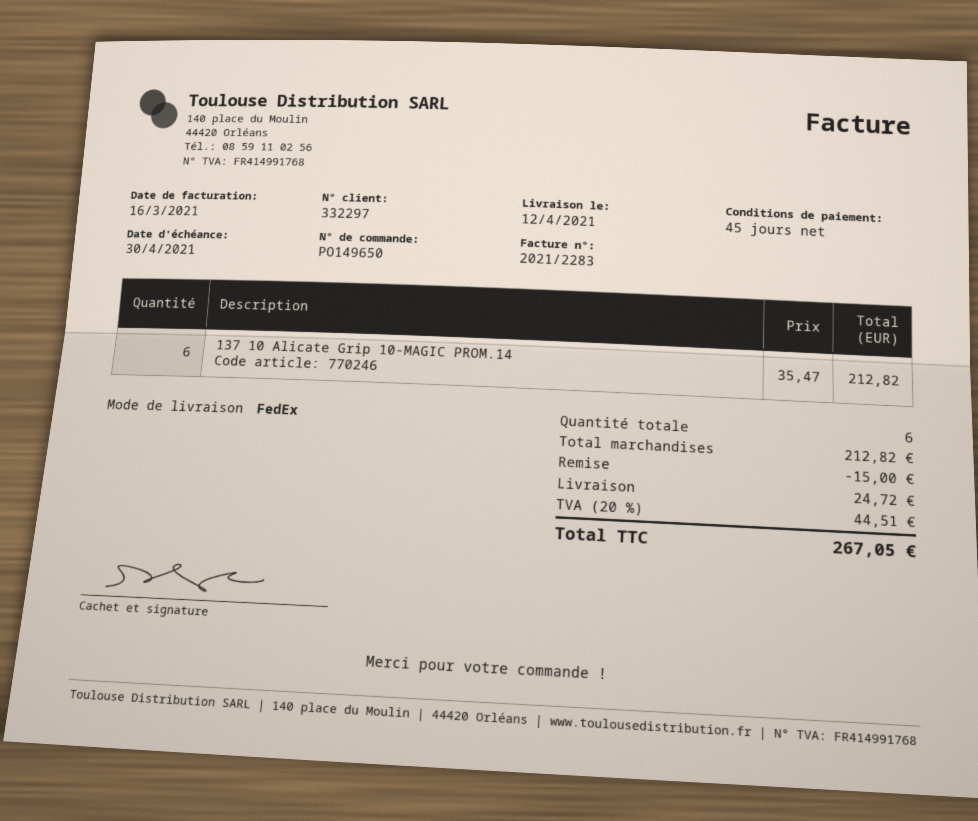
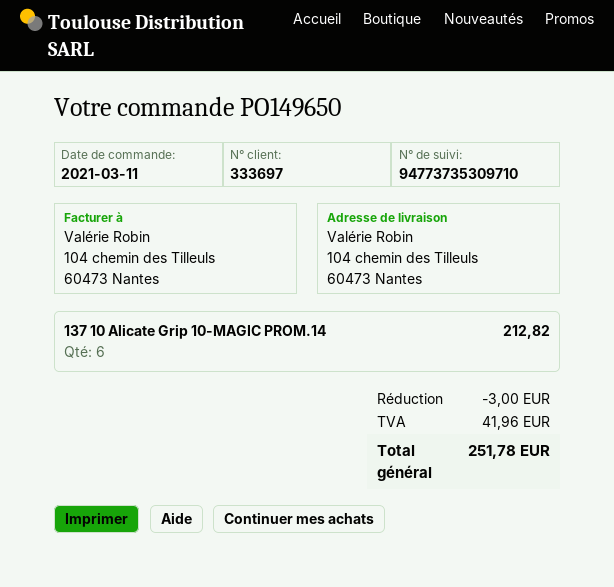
customer number: 332297 -> 333697
discount: 15.00 -> 3.00
shipping: 24.72 -> none
tax: 44.51 -> 41.96
total: 267.05 -> 251.78

